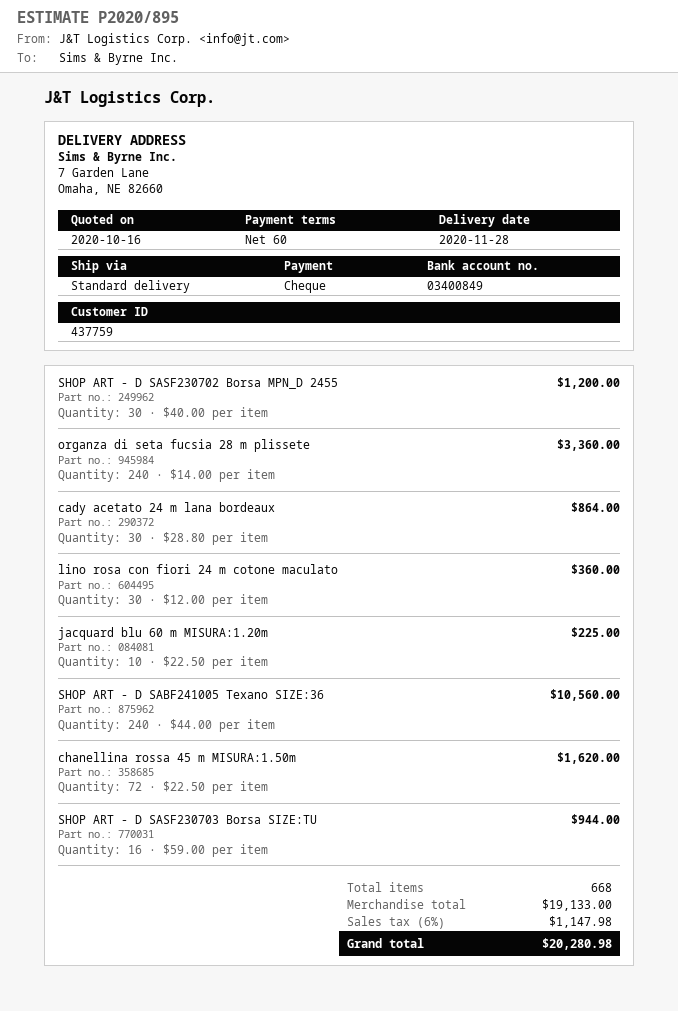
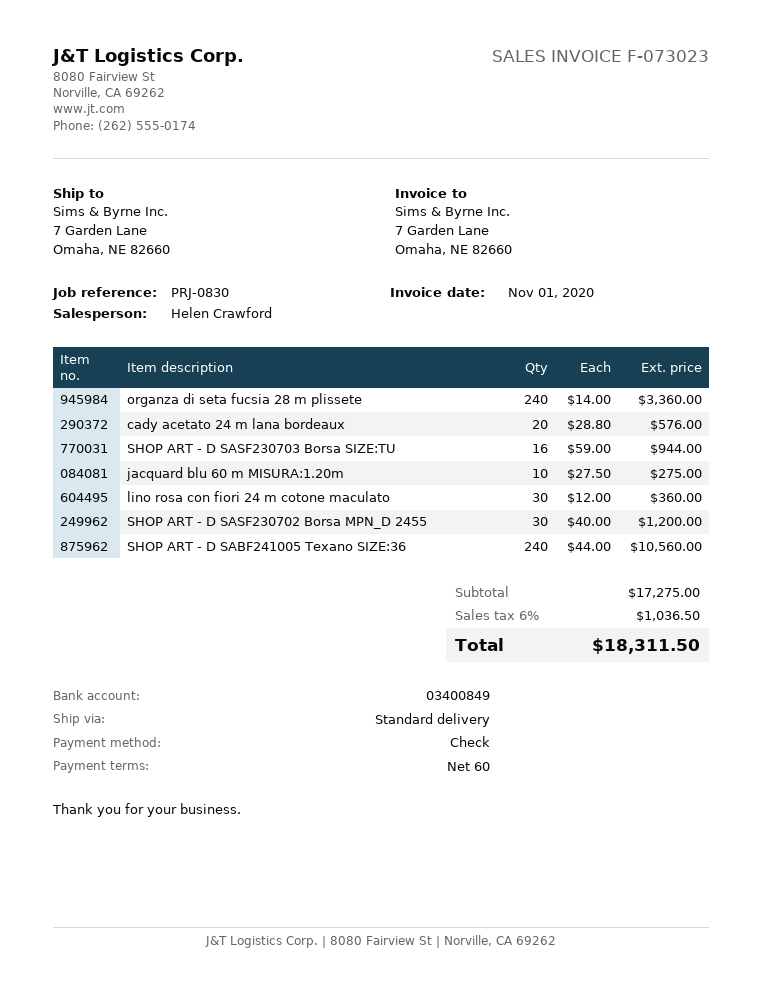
cady acetato 24 m lana bordeaux: 30 x 28.80 = 864.00 -> 20 x 28.80 = 576.00
jacquard blu 60 m MISURA:1.20m: 10 x 22.50 = 225.00 -> 10 x 27.50 = 275.00
chanellina rossa 45 m MISURA:1.50m: 72 x 22.50 = 1620.00 -> none
subtotal: 19133.00 -> 17275.00
tax: 6% = 1147.98 -> 6% = 1036.50
total: 20280.98 -> 18311.50

